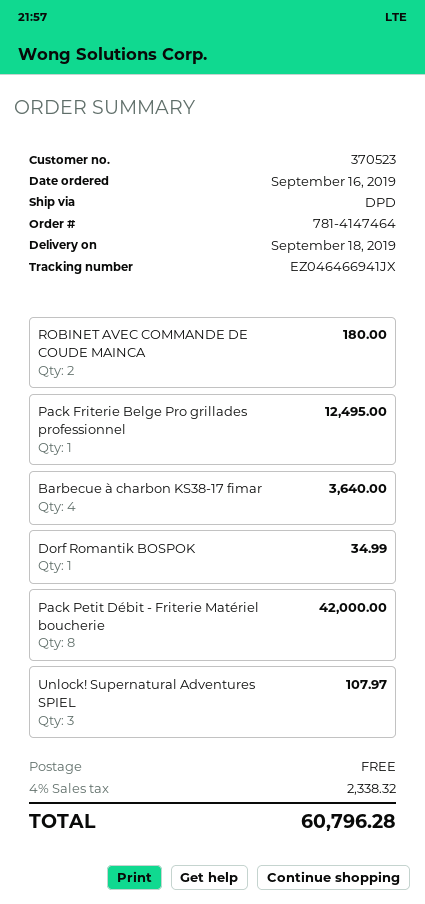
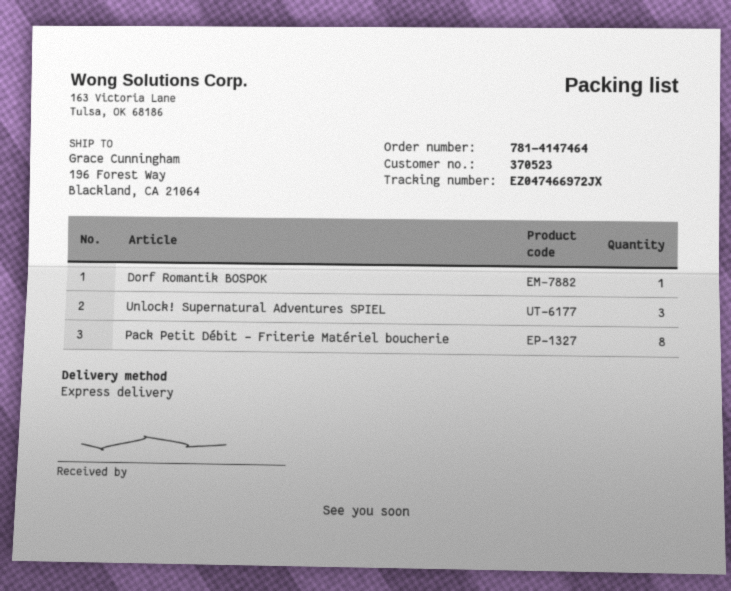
shipping method: DPD -> express
tracking number: EZ046466941JX -> EZ047466972JX
ROBINET AVEC COMMANDE DE COUDE MAINCA: 2 -> none
Pack Friterie Belge Pro grillades professionnel: 1 -> none
Barbecue à charbon KS38-17 fimar: 4 -> none

